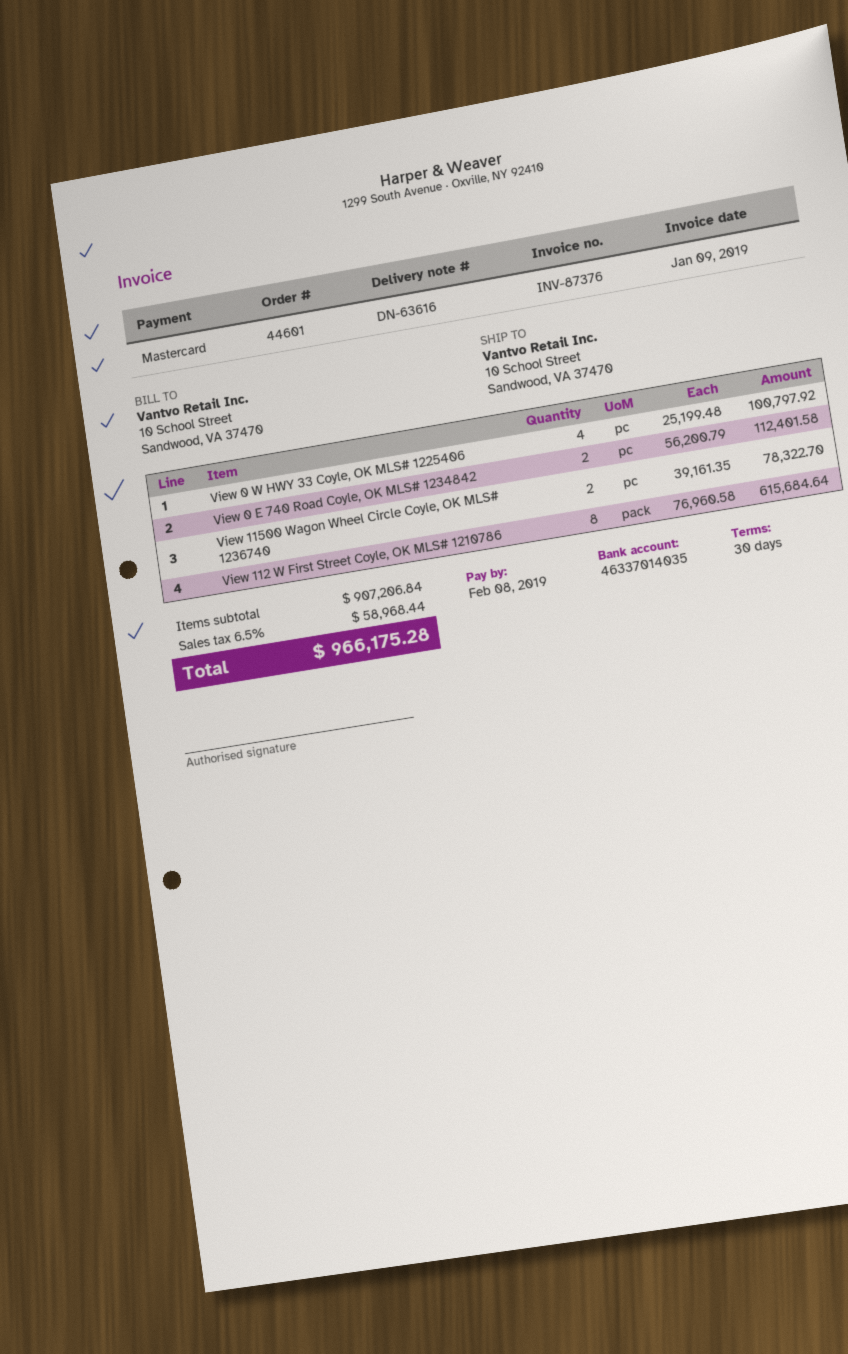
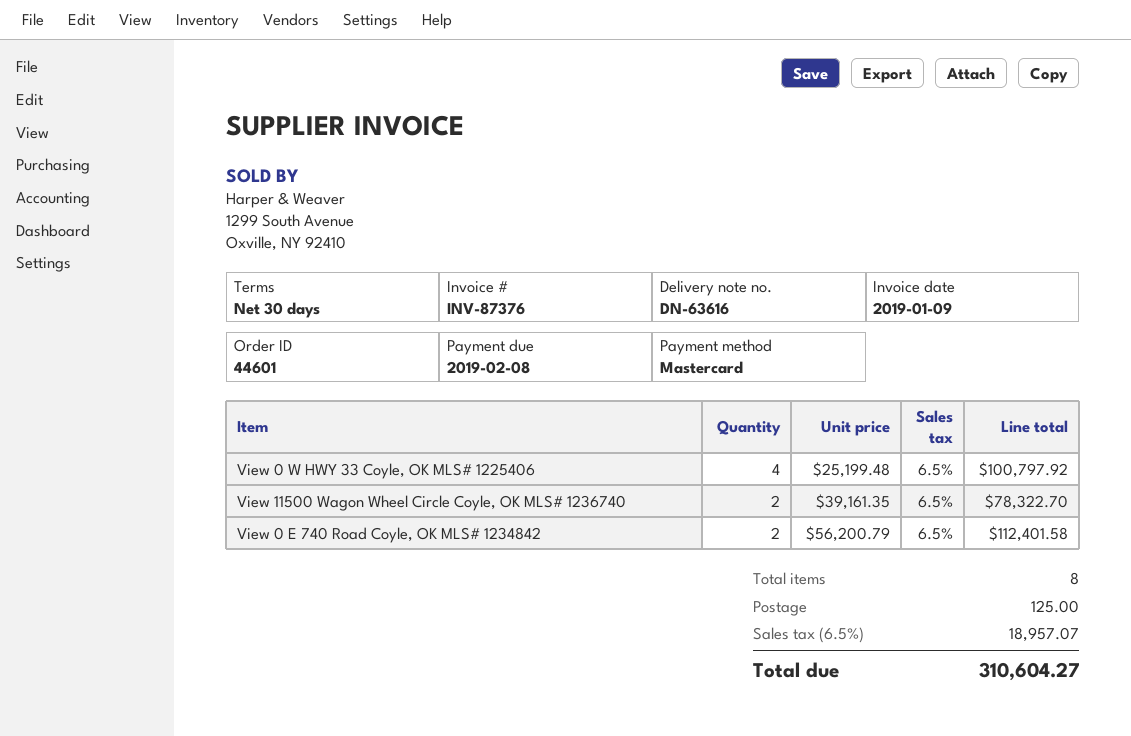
View 112 W First Street Coyle, OK MLS# 1210786: 8 x 76960.58 = 615684.64 -> none
shipping: none -> 125.00
tax: 6.5% = 58968.44 -> 6.5% = 18957.07
total: 966175.28 -> 310604.27

